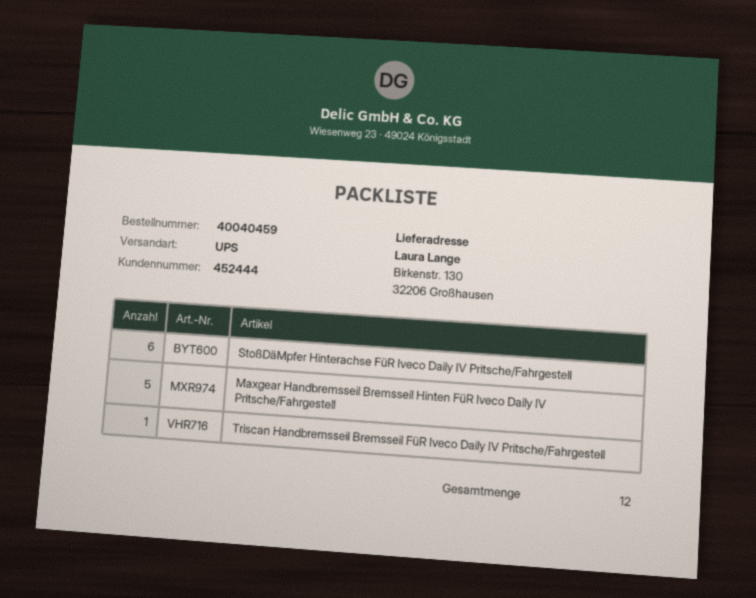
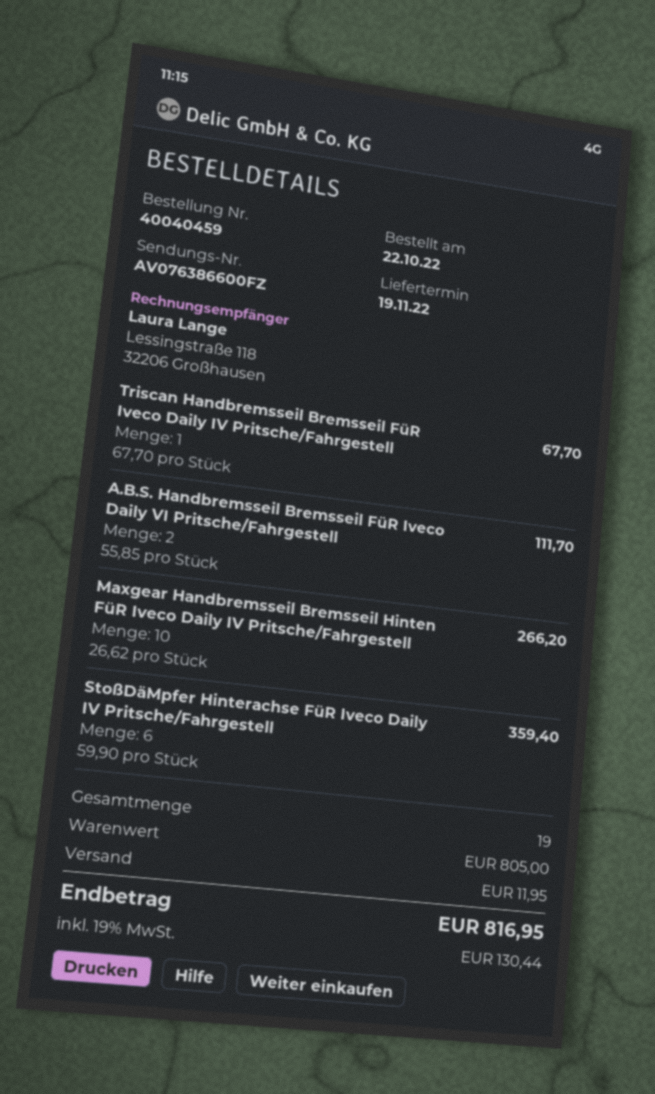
Maxgear Handbremsseil Bremsseil Hinten FüR Iveco Daily IV Pritsche/Fahrgestell: 5 -> 10
A.B.S. Handbremsseil Bremsseil FüR Iveco Daily VI Pritsche/Fahrgestell: none -> 2
total quantity: 12 -> 19

